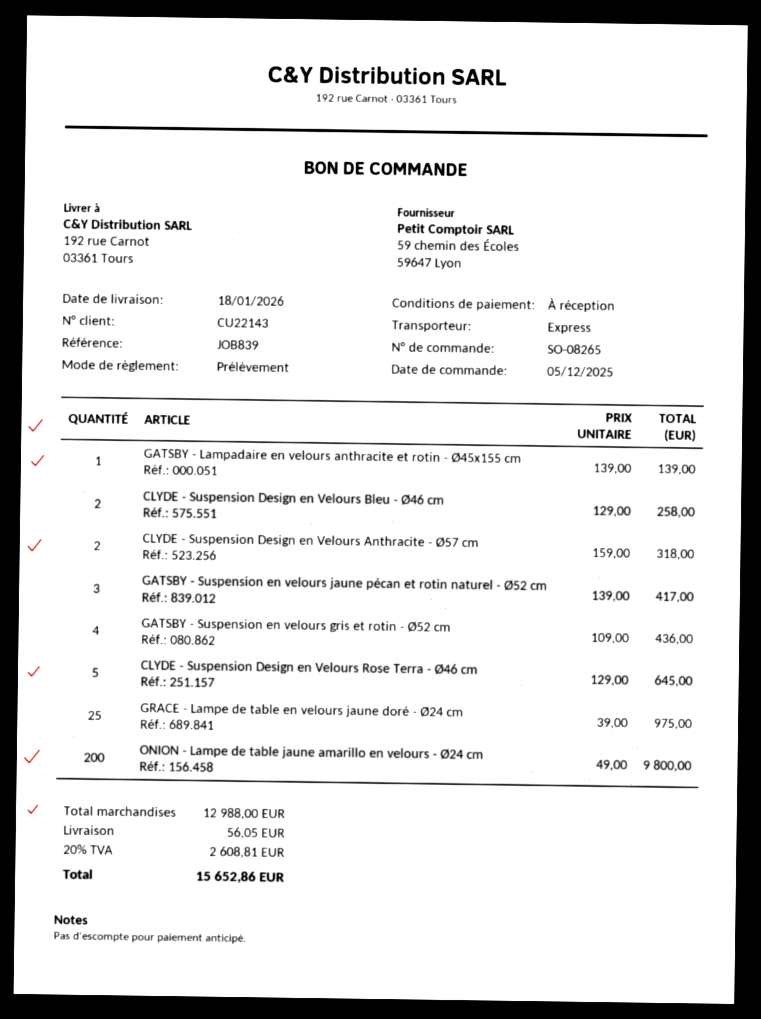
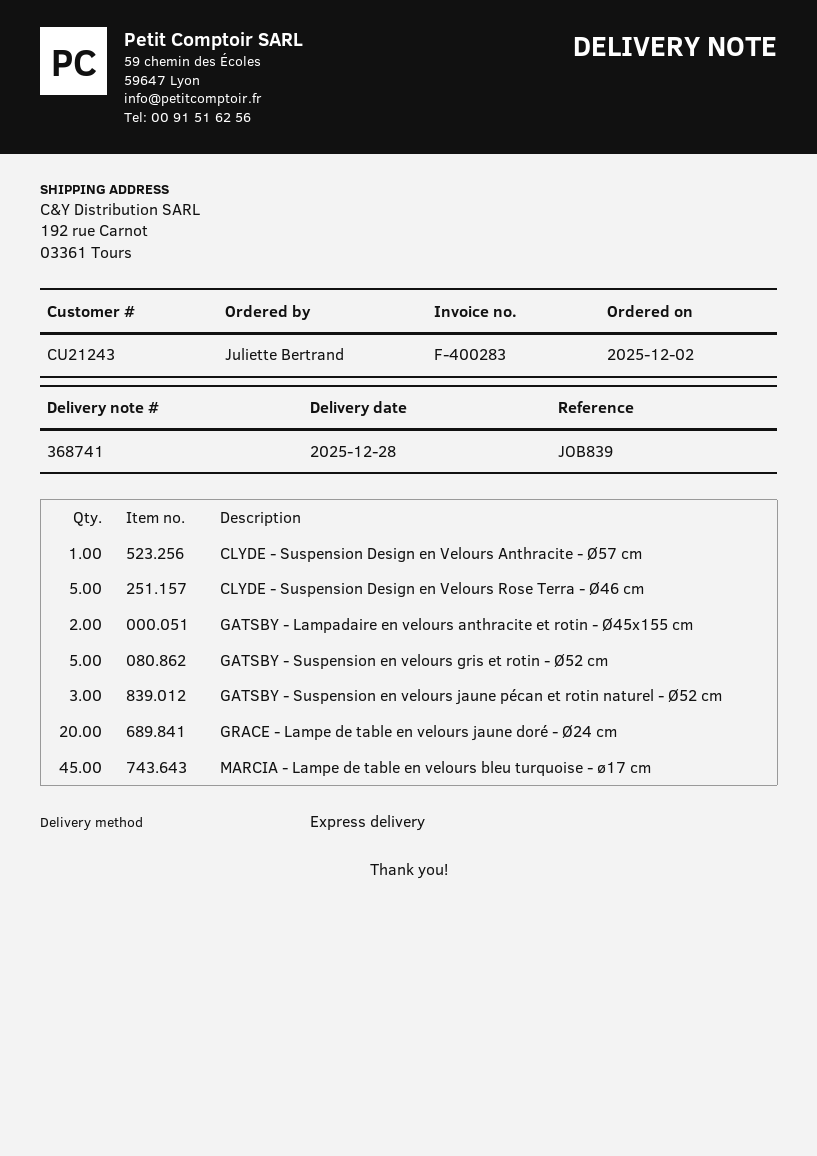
order date: 2025-12-05 -> 2025-12-02
delivery date: 2026-01-18 -> 2025-12-28
customer number: CU22143 -> CU21243
GATSBY - Lampadaire en velours anthracite et rotin - Ø45x155 cm: 1 -> 2
CLYDE - Suspension Design en Velours Bleu - Ø46 cm: 2 -> none
CLYDE - Suspension Design en Velours Anthracite - Ø57 cm: 2 -> 1
GATSBY - Suspension en velours gris et rotin - Ø52 cm: 4 -> 5
GRACE - Lampe de table en velours jaune doré - Ø24 cm: 25 -> 20
ONION - Lampe de table jaune amarillo en velours - Ø24 cm: 200 -> none
MARCIA - Lampe de table en velours bleu turquoise - ø17 cm: none -> 45

